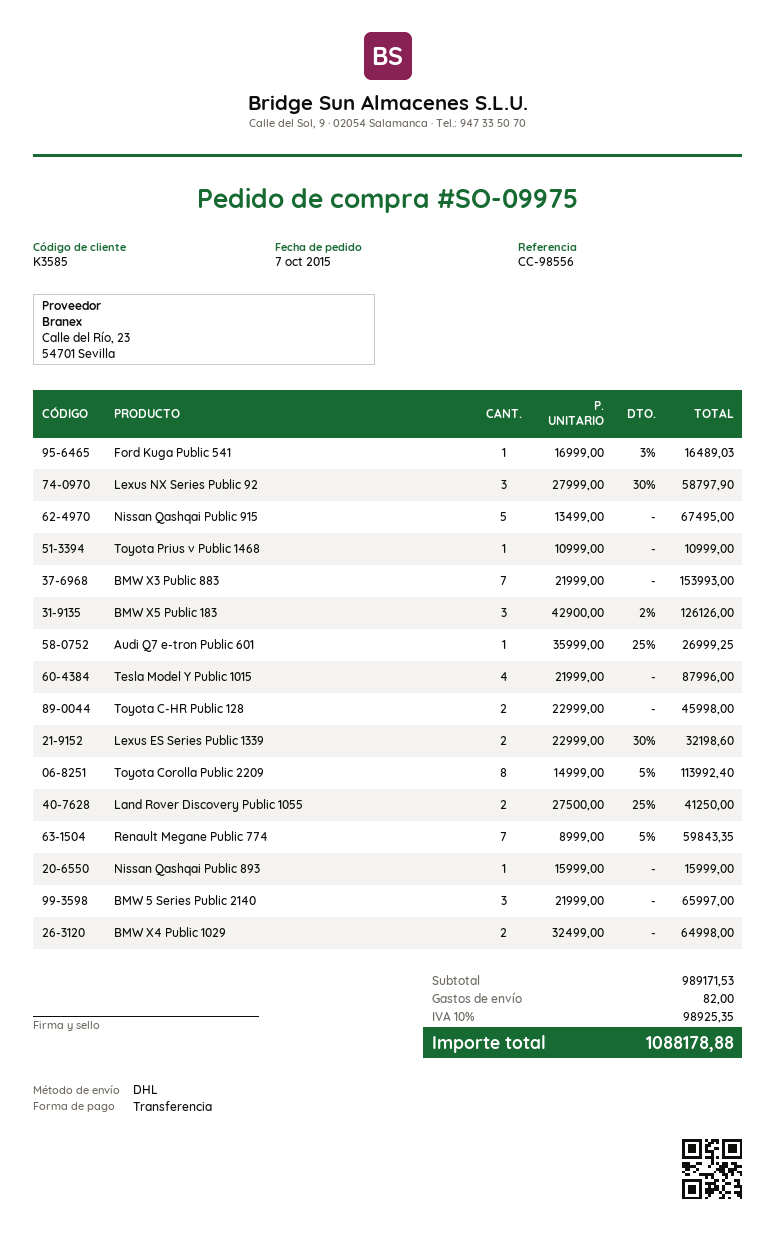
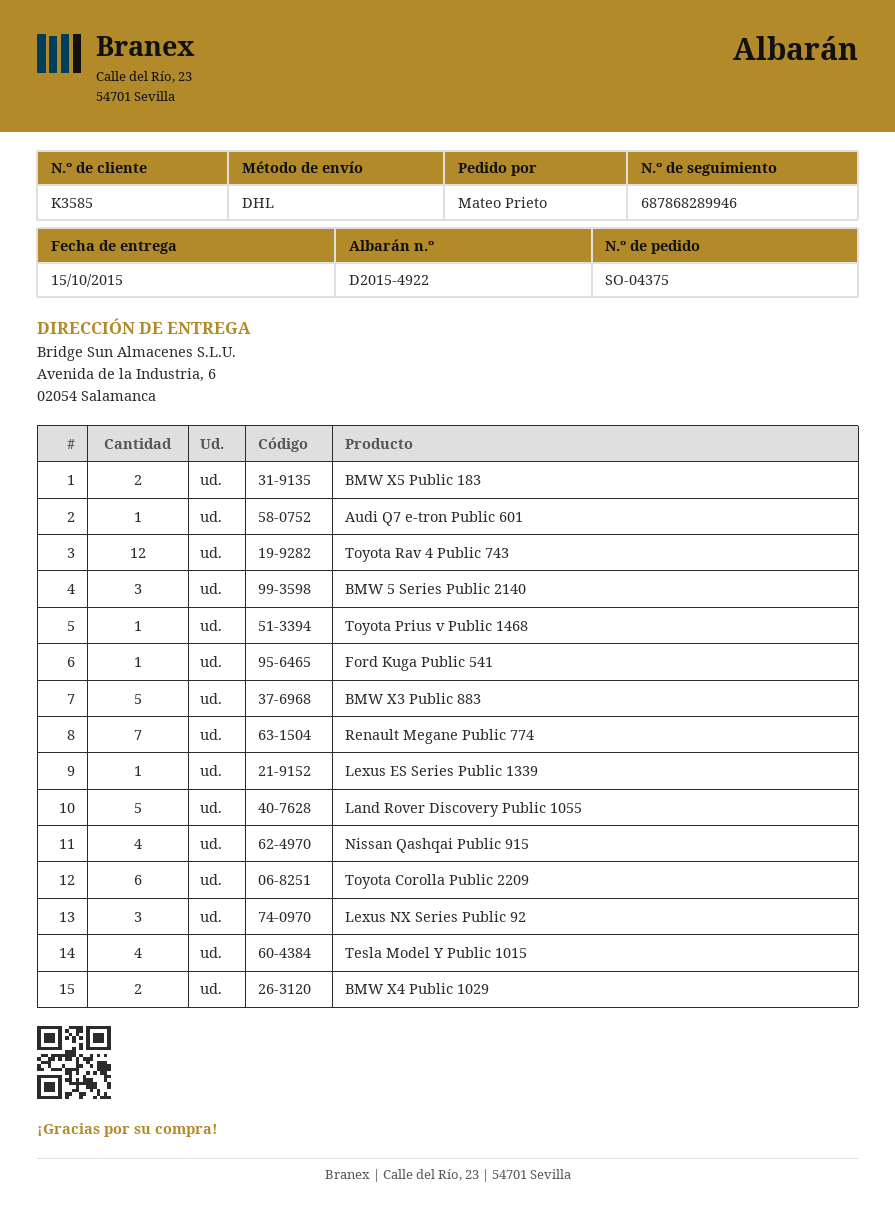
order number: SO-09975 -> SO-04375
Nissan Qashqai Public 915: 5 -> 4
BMW X3 Public 883: 7 -> 5
BMW X5 Public 183: 3 -> 2
Toyota C-HR Public 128: 2 -> none
Lexus ES Series Public 1339: 2 -> 1
Toyota Corolla Public 2209: 8 -> 6
Land Rover Discovery Public 1055: 2 -> 5
Nissan Qashqai Public 893: 1 -> none
Toyota Rav 4 Public 743: none -> 12

